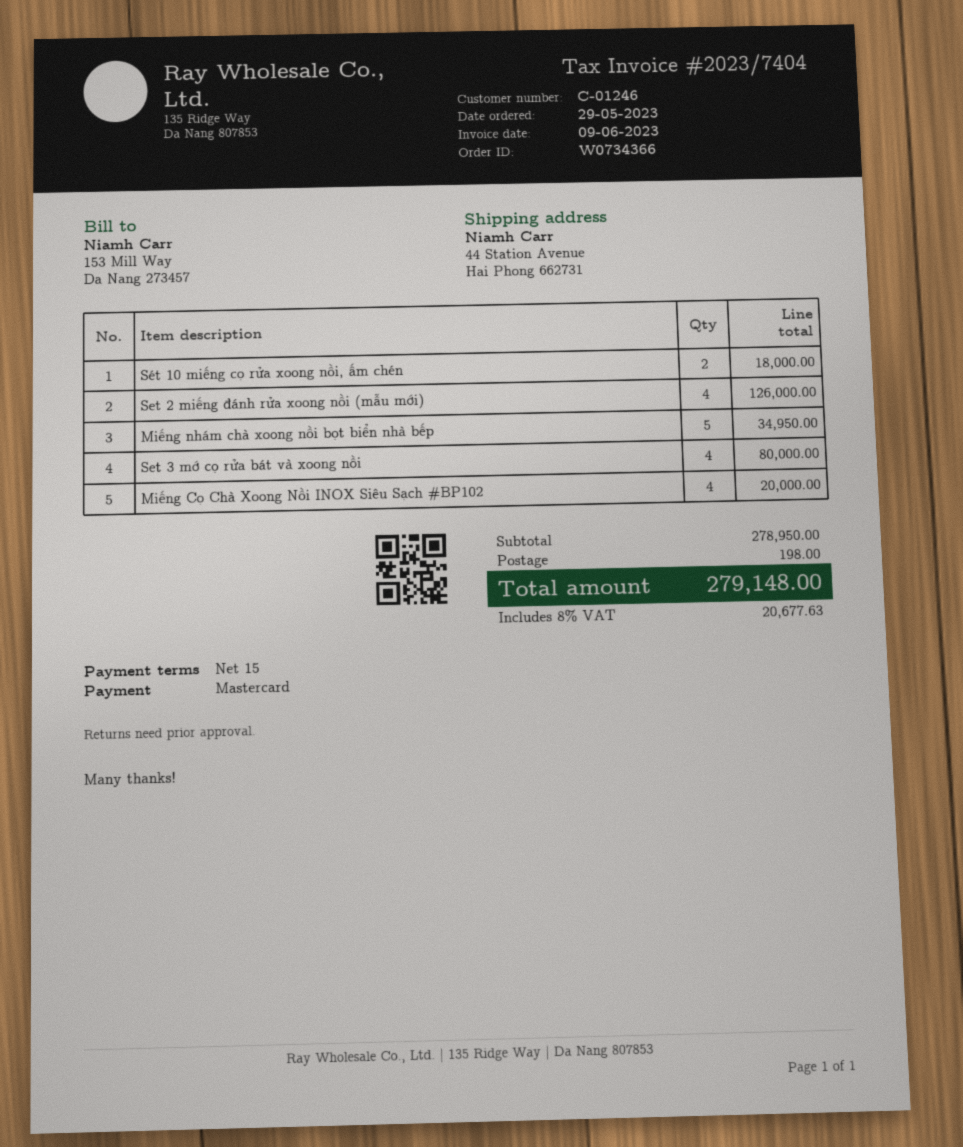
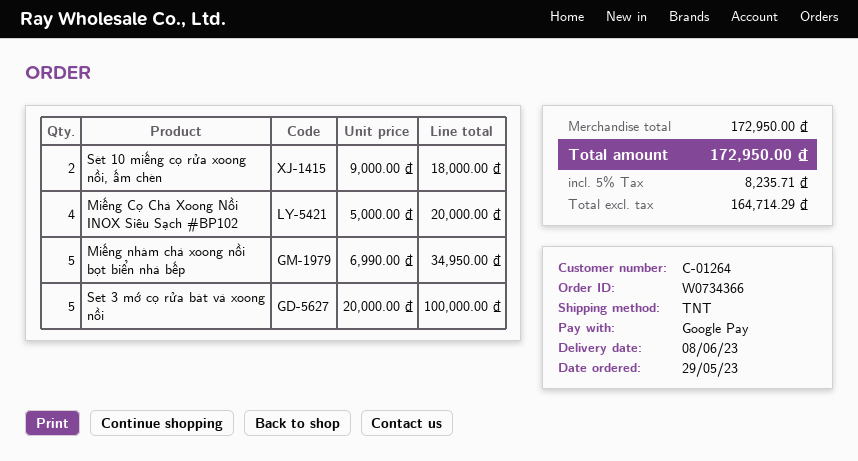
customer number: C-01246 -> C-01264
payment method: Mastercard -> Google Pay
Set 2 miếng đánh rửa xoong nồi (mẫu mới): 4 for 126000.00 -> none
Set 3 mớ cọ rửa bát và xoong nồi: 4 for 80000.00 -> 5 for 100000.00
subtotal: 278950.00 -> 172950.00
shipping: 198.00 -> none
tax: 8% = 20677.63 -> 5% = 8235.71
total: 279148.00 -> 172950.00

